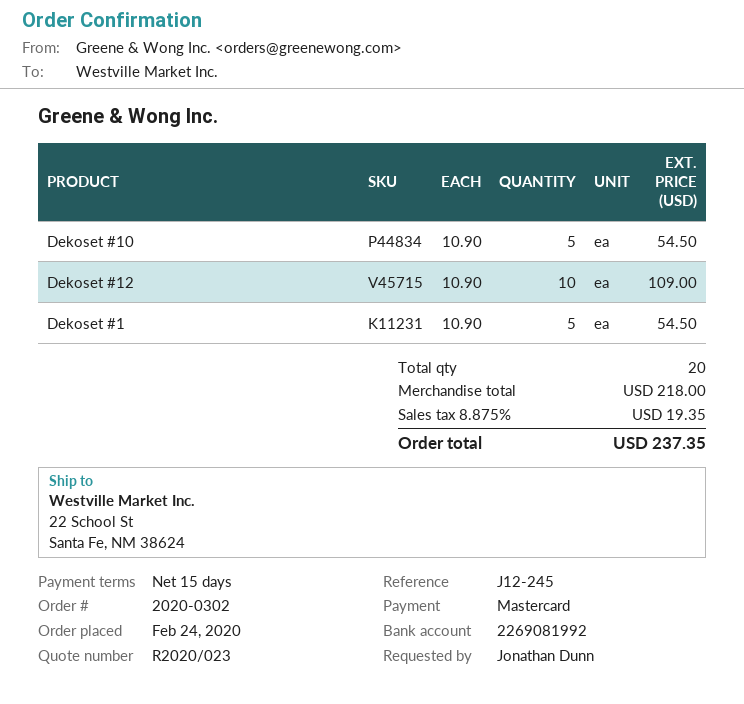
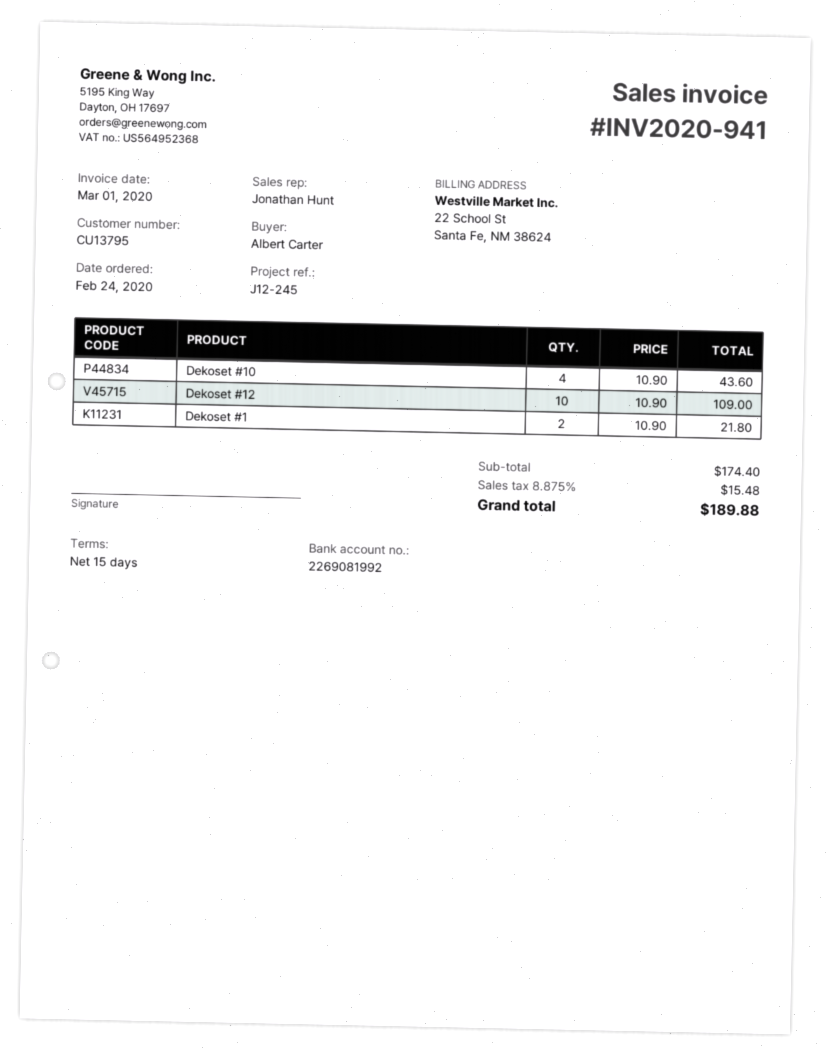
ordered by: Jonathan Dunn -> Albert Carter
Dekoset #10: 5 x 10.90 = 54.50 -> 4 x 10.90 = 43.60
Dekoset #1: 5 x 10.90 = 54.50 -> 2 x 10.90 = 21.80
subtotal: 218.00 -> 174.40
tax: 8.875% = 19.35 -> 8.875% = 15.48
total: 237.35 -> 189.88

